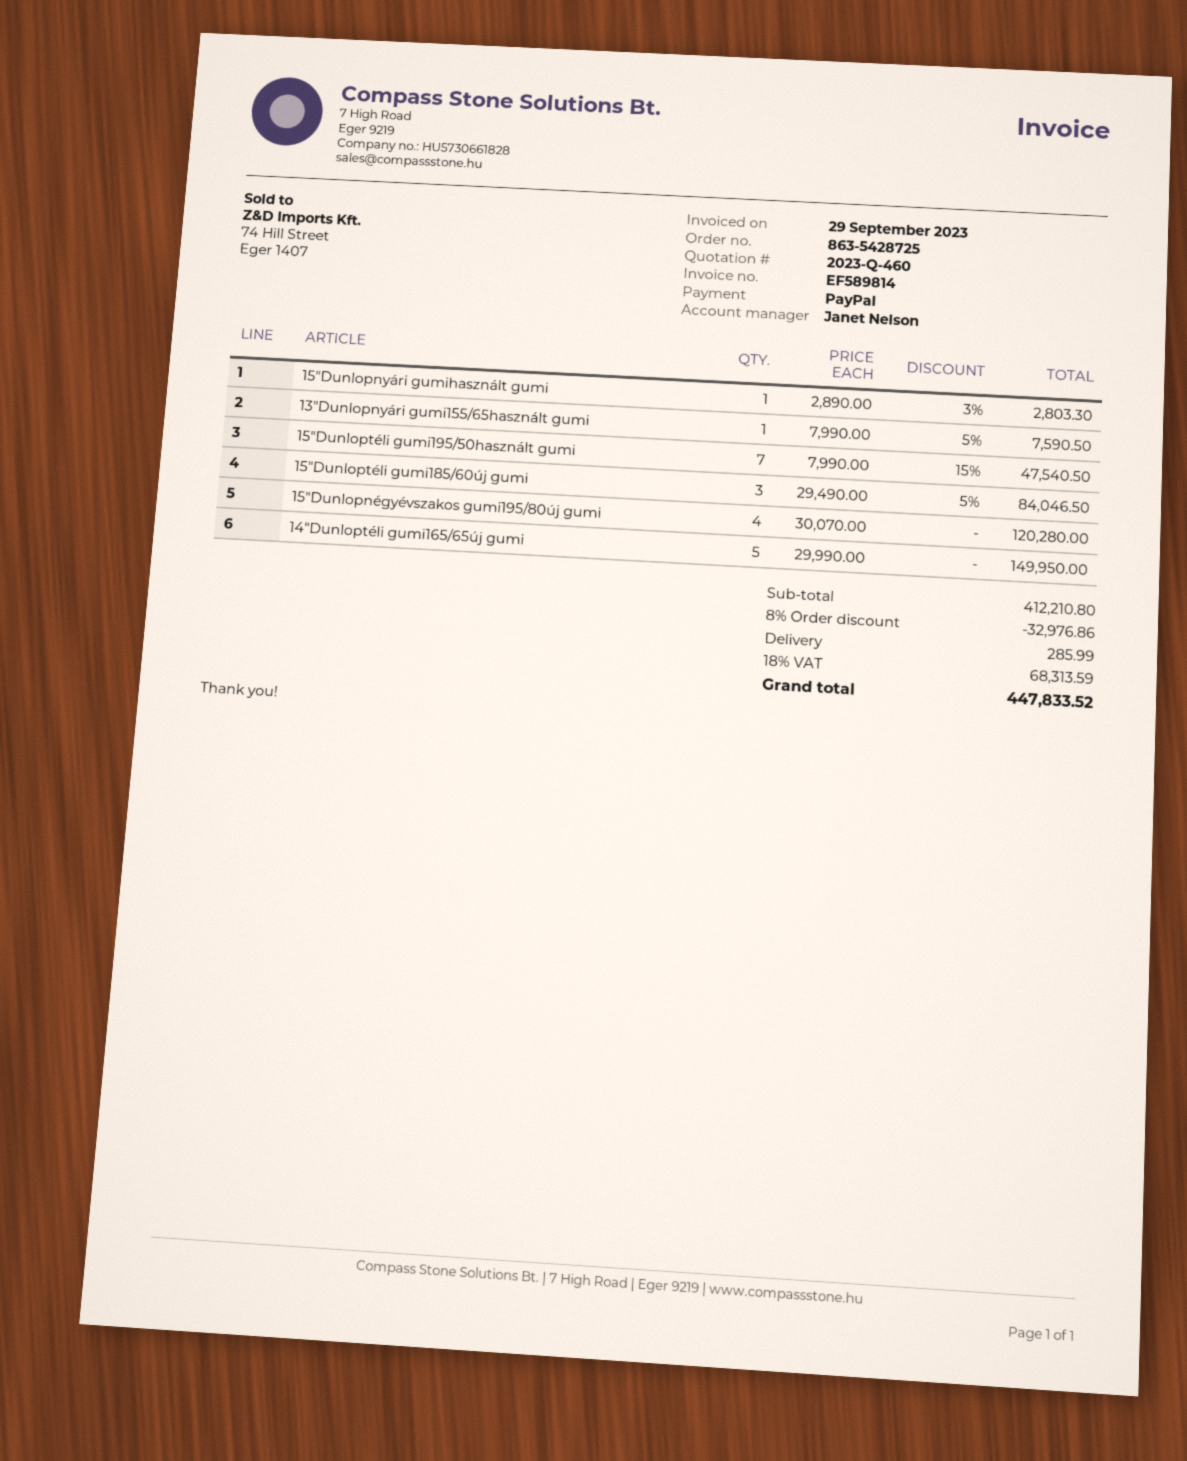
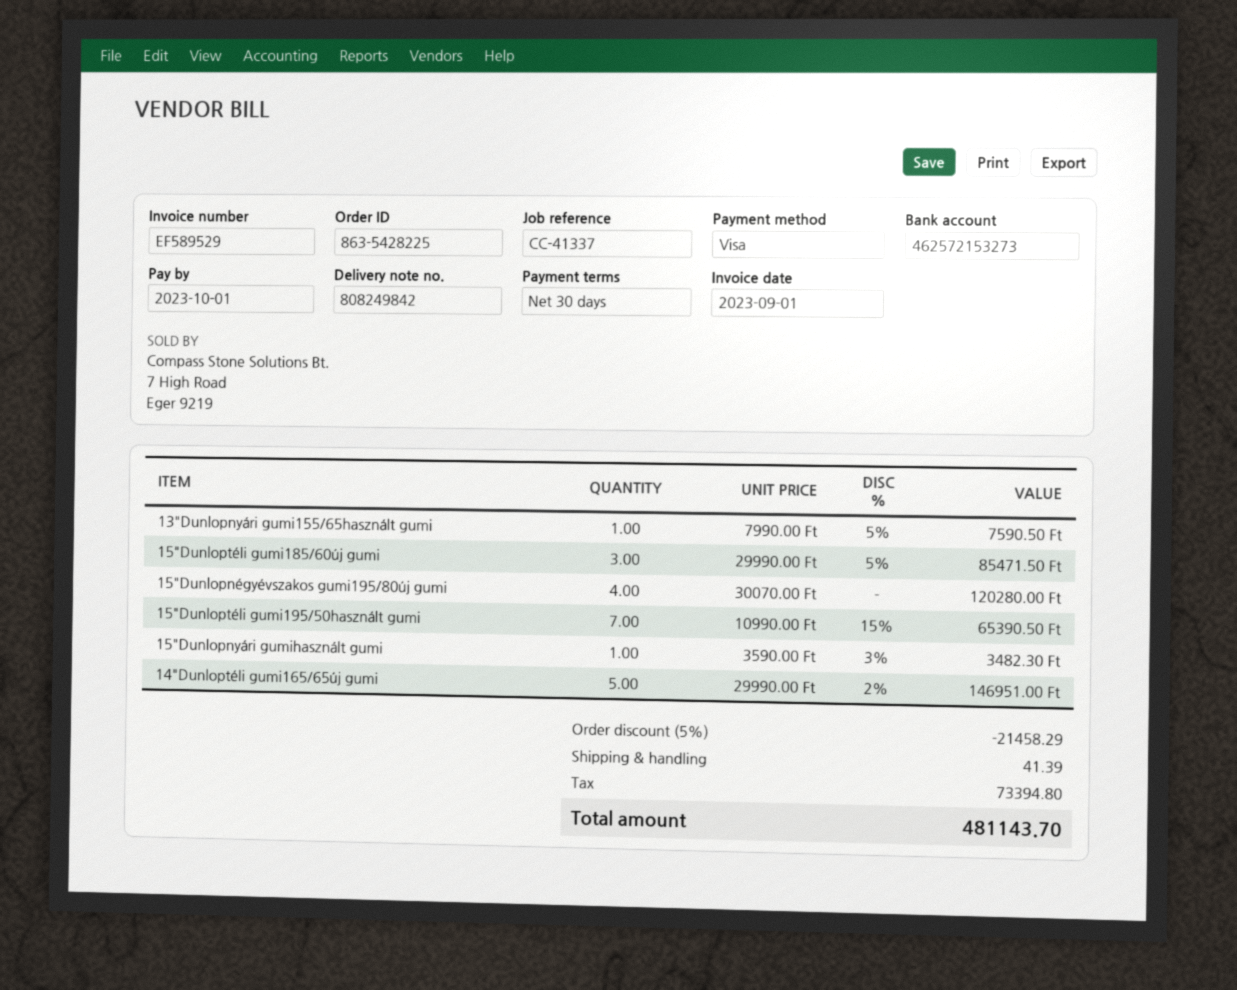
order number: 863-5428725 -> 863-5428225
invoice number: EF589814 -> EF589529
invoice date: 2023-09-29 -> 2023-09-01
payment method: PayPal -> Visa
15"Dunlopnyári gumihasznált gumi: 1 x 2890.00 - 3% = 2803.30 -> 1 x 3590.00 - 3% = 3482.30
15"Dunloptéli gumi195/50használt gumi: 7 x 7990.00 - 15% = 47540.50 -> 7 x 10990.00 - 15% = 65390.50
15"Dunloptéli gumi185/60új gumi: 3 x 29490.00 - 5% = 84046.50 -> 3 x 29990.00 - 5% = 85471.50
14"Dunloptéli gumi165/65új gumi: 5 x 29990.00 = 149950.00 -> 5 x 29990.00 - 2% = 146951.00
discount: 8% = 32976.86 -> 5% = 21458.29
shipping: 285.99 -> 41.39
tax: 68313.59 -> 73394.80
total: 447833.52 -> 481143.70

